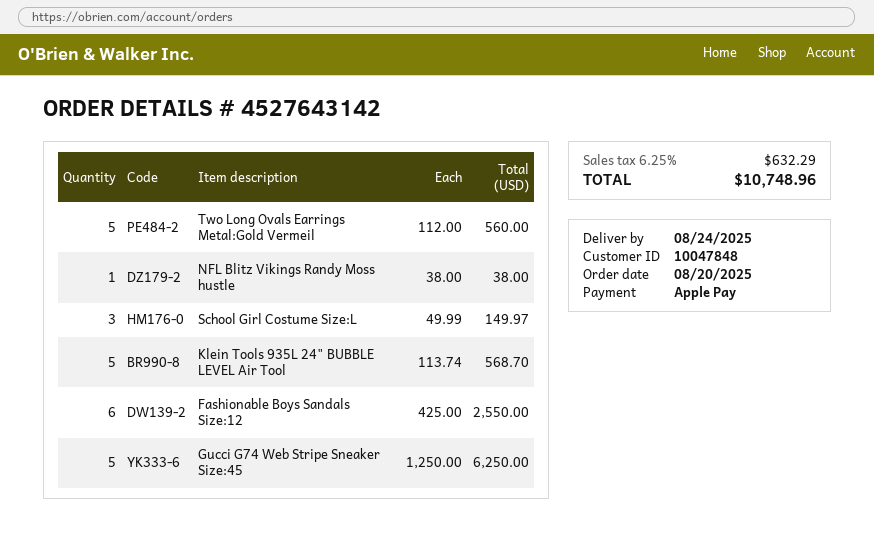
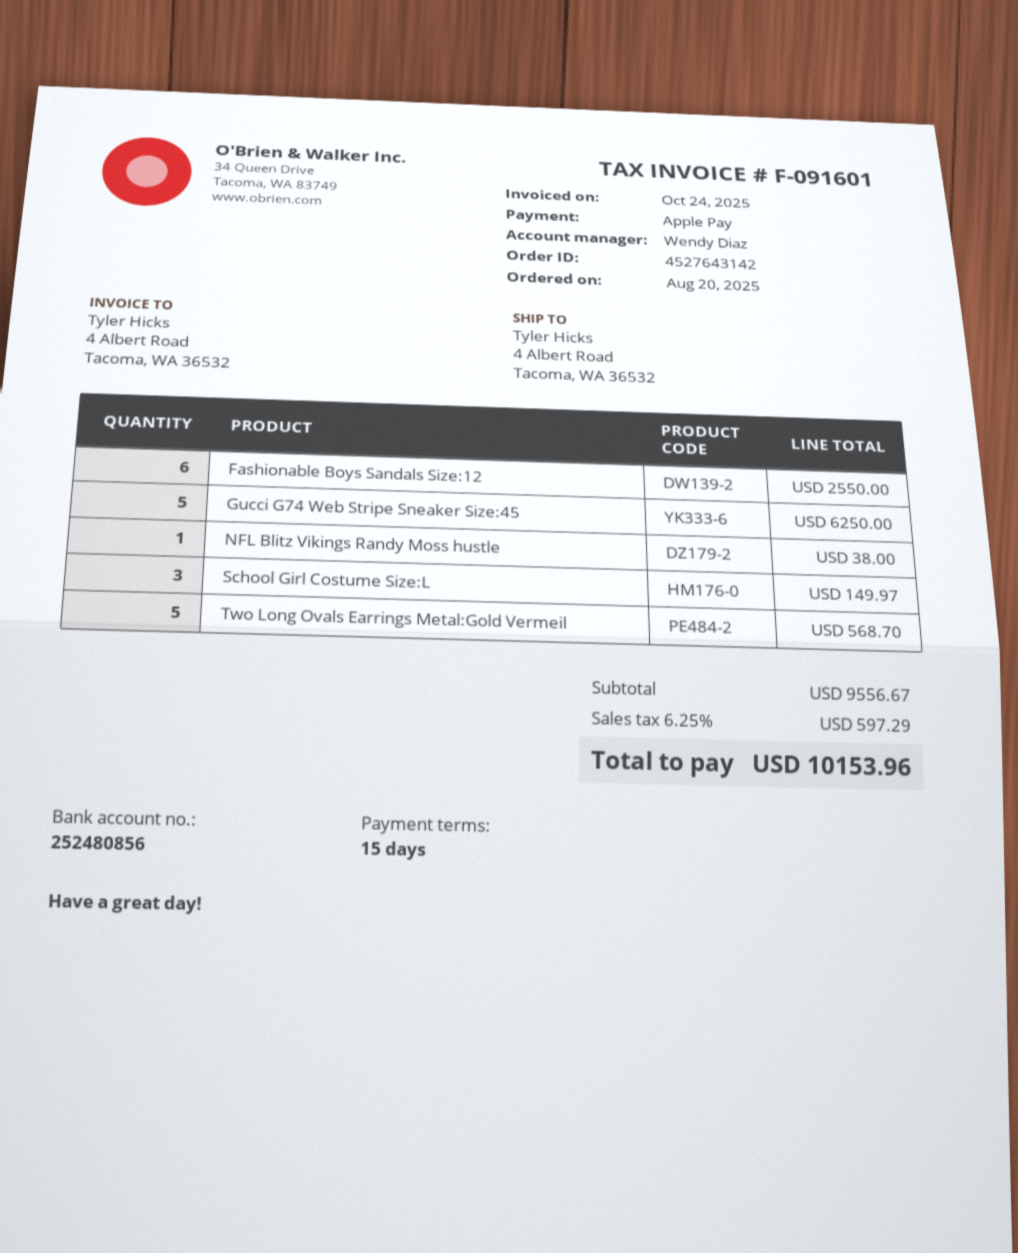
Two Long Ovals Earrings Metal:Gold Vermeil: 5 for 560.00 -> 5 for 568.70
Klein Tools 935L 24" BUBBLE LEVEL Air Tool: 5 for 568.70 -> none
tax: 6.25% = 632.29 -> 6.25% = 597.29
total: 10748.96 -> 10153.96

